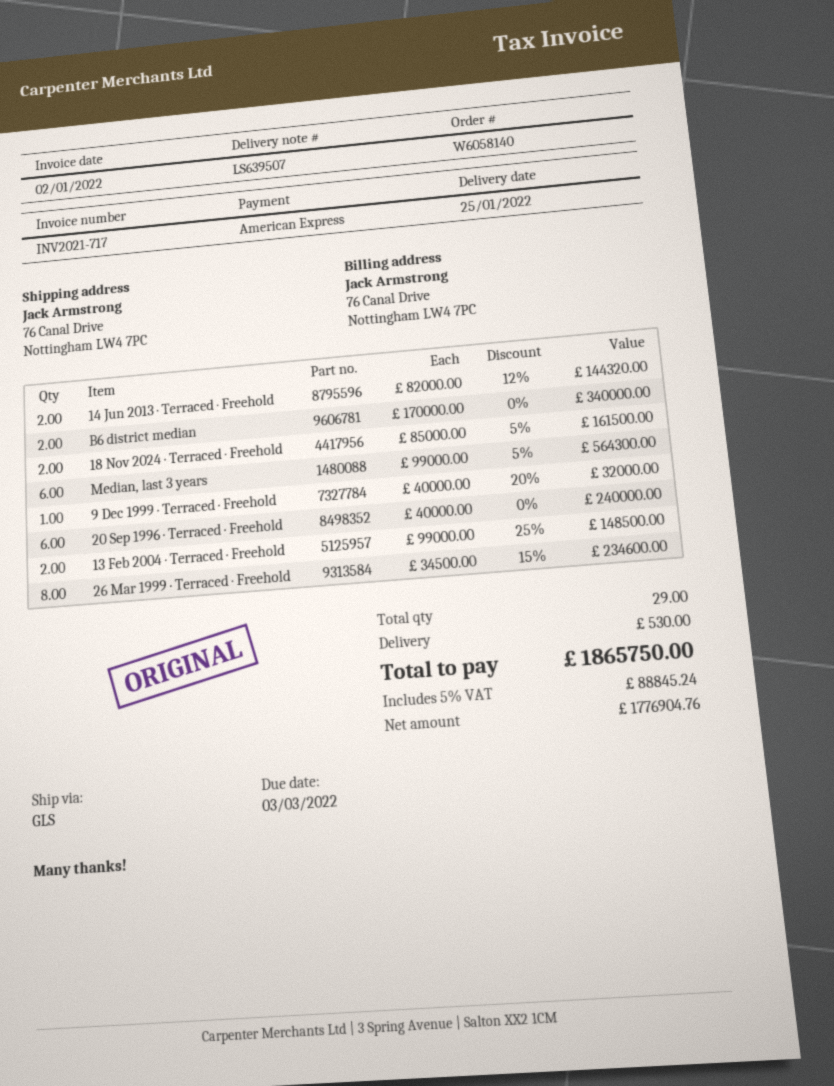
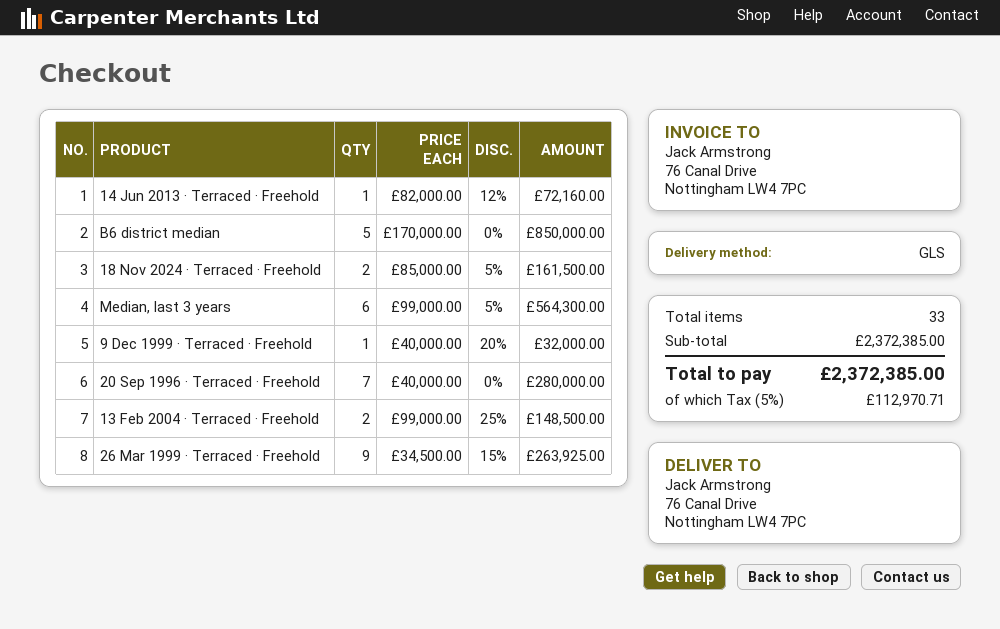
14 Jun 2013 · Terraced · Freehold: 2 x 82000.00 - 12% = 144320.00 -> 1 x 82000.00 - 12% = 72160.00
B6 district median: 2 x 170000.00 = 340000.00 -> 5 x 170000.00 = 850000.00
20 Sep 1996 · Terraced · Freehold: 6 x 40000.00 = 240000.00 -> 7 x 40000.00 = 280000.00
26 Mar 1999 · Terraced · Freehold: 8 x 34500.00 - 15% = 234600.00 -> 9 x 34500.00 - 15% = 263925.00
total quantity: 29 -> 33
shipping: 530.00 -> none
tax: 5% = 88845.24 -> 5% = 112970.71
total: 1865750.00 -> 2372385.00

